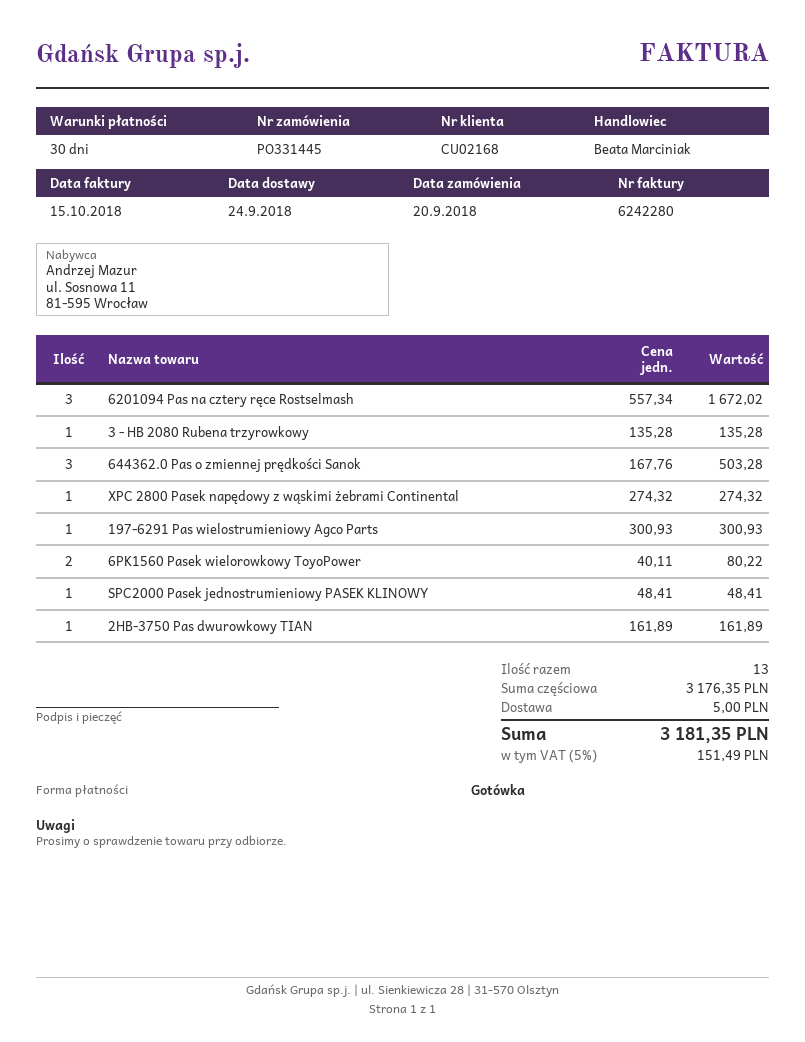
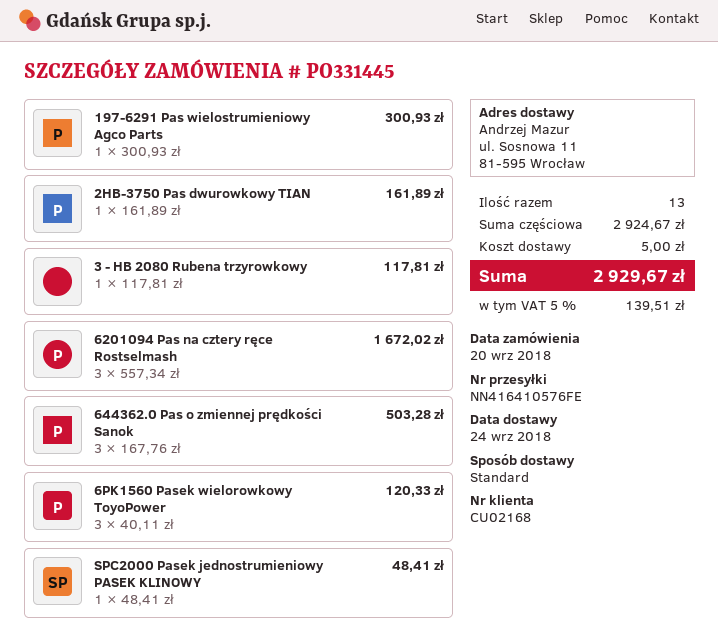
3 - HB 2080 Rubena trzyrowkowy: 1 x 135.28 = 135.28 -> 1 x 117.81 = 117.81
XPC 2800 Pasek napędowy z wąskimi żebrami Continental: 1 x 274.32 = 274.32 -> none
6PK1560 Pasek wielorowkowy ToyoPower: 2 x 40.11 = 80.22 -> 3 x 40.11 = 120.33
subtotal: 3176.35 -> 2924.67
tax: 5% = 151.49 -> 5% = 139.51
total: 3181.35 -> 2929.67

